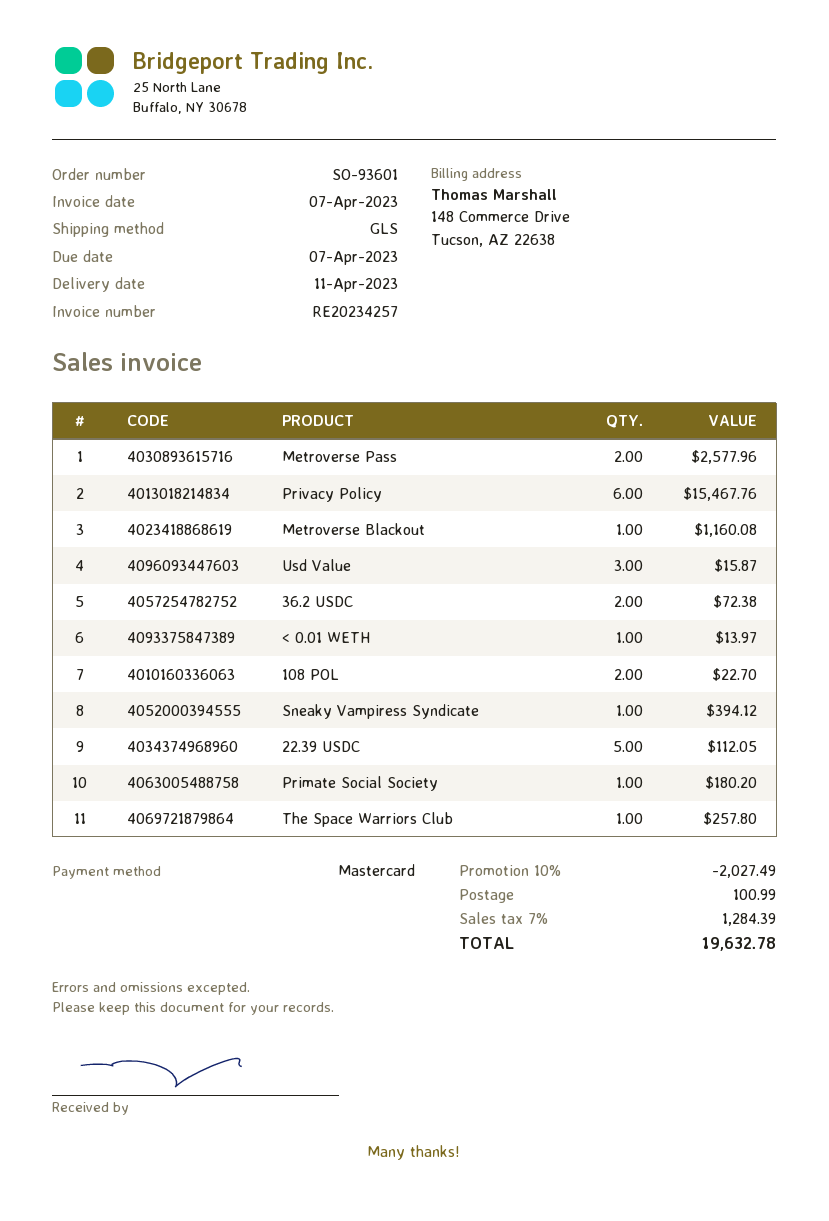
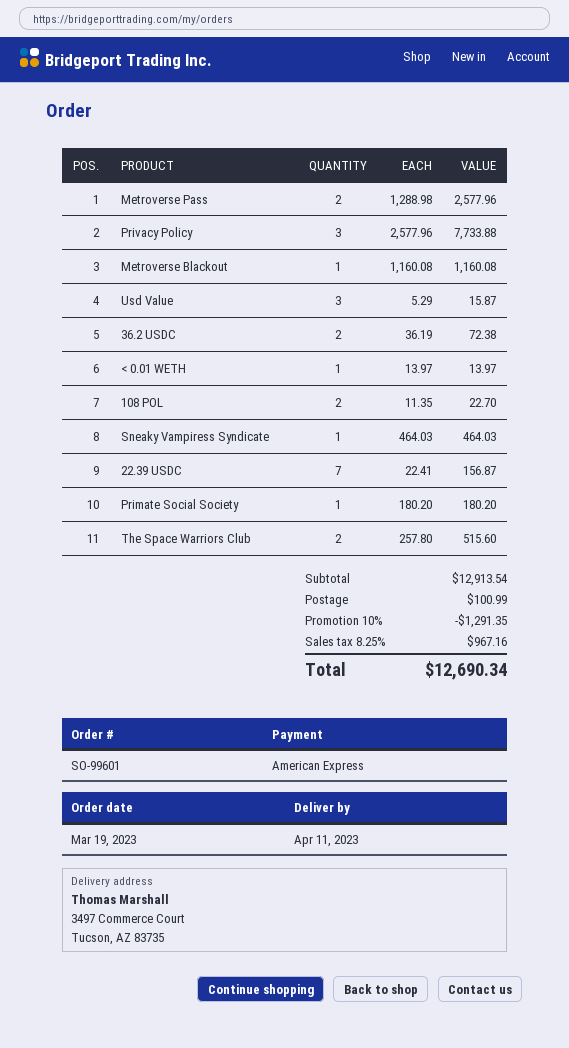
order number: SO-93601 -> SO-99601
payment method: Mastercard -> American Express
Privacy Policy: 6 for 15467.76 -> 3 for 7733.88
Sneaky Vampiress Syndicate: 1 for 394.12 -> 1 for 464.03
22.39 USDC: 5 for 112.05 -> 7 for 156.87
The Space Warriors Club: 1 for 257.80 -> 2 for 515.60
discount: 10% = 2027.49 -> 10% = 1291.35
tax: 7% = 1284.39 -> 8.25% = 967.16
total: 19632.78 -> 12690.34

